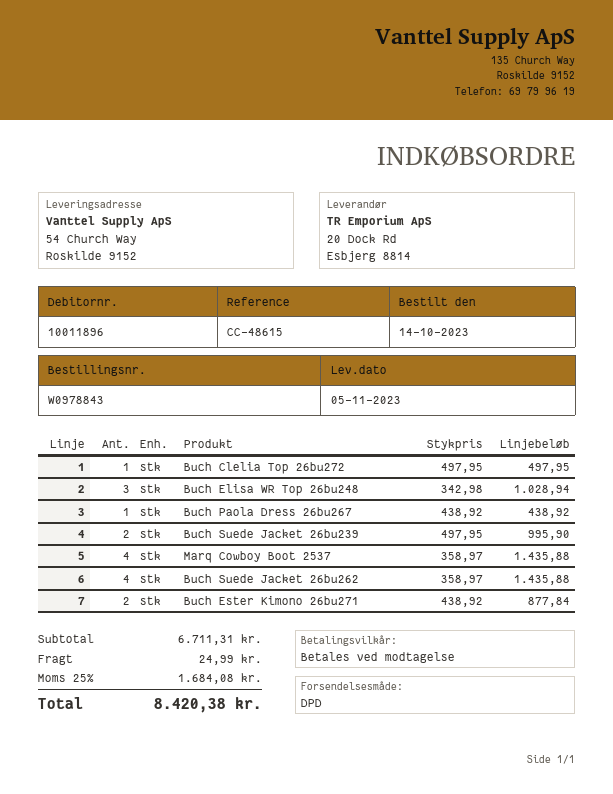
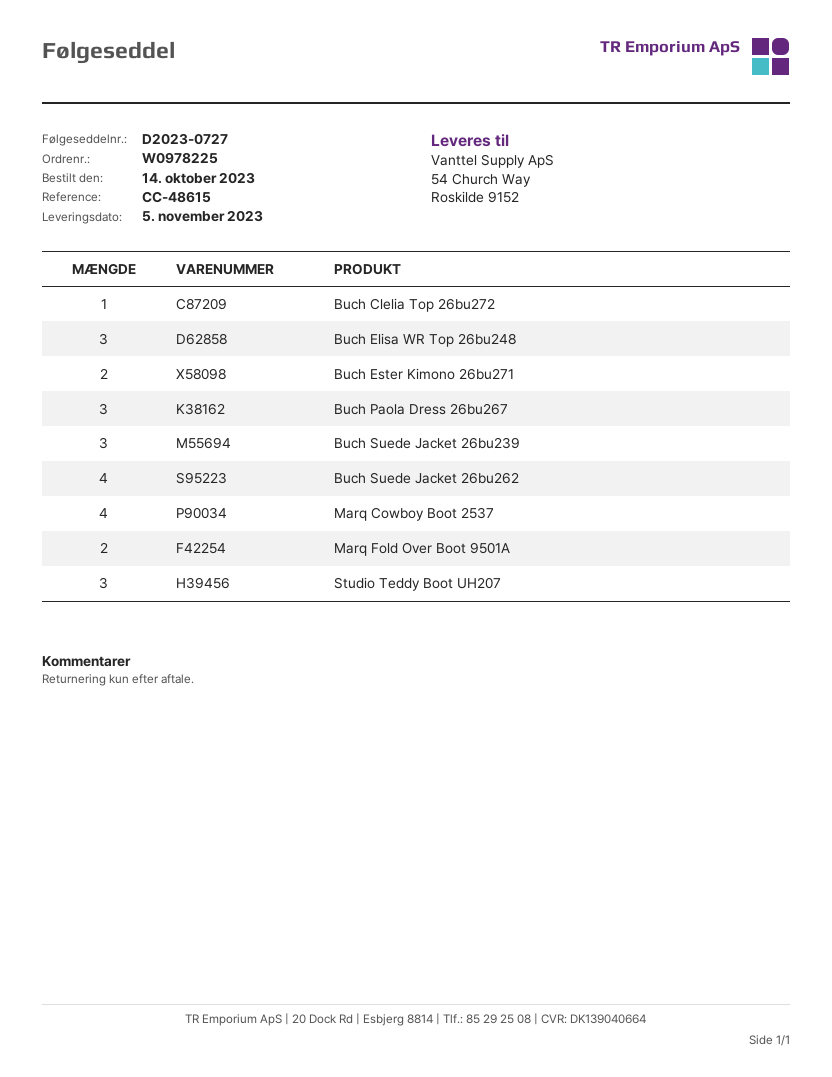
order number: W0978843 -> W0978225
Buch Paola Dress 26bu267: 1 -> 3
Buch Suede Jacket 26bu239: 2 -> 3
Marq Fold Over Boot 9501A: none -> 2
Studio Teddy Boot UH207: none -> 3

